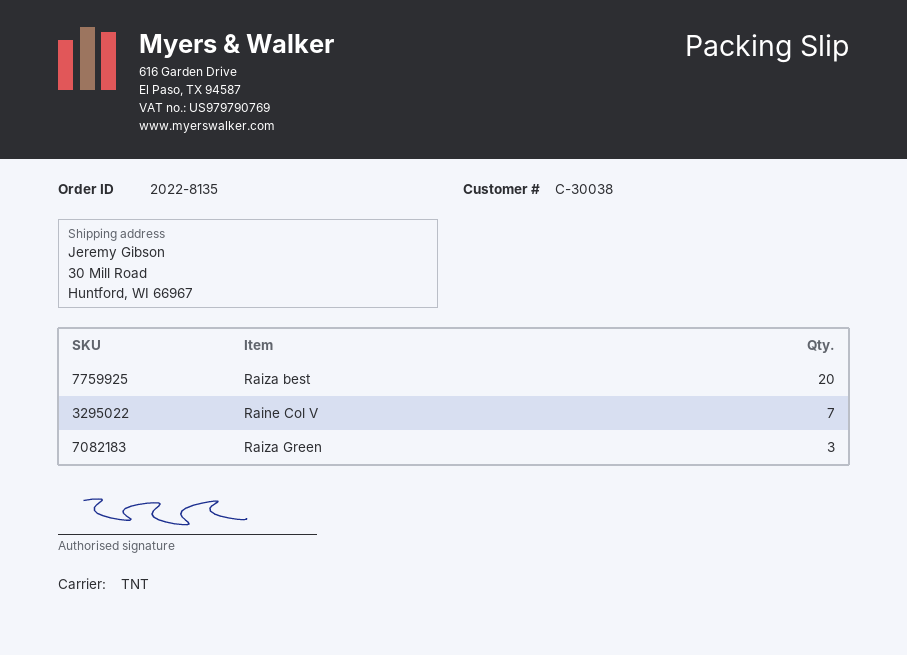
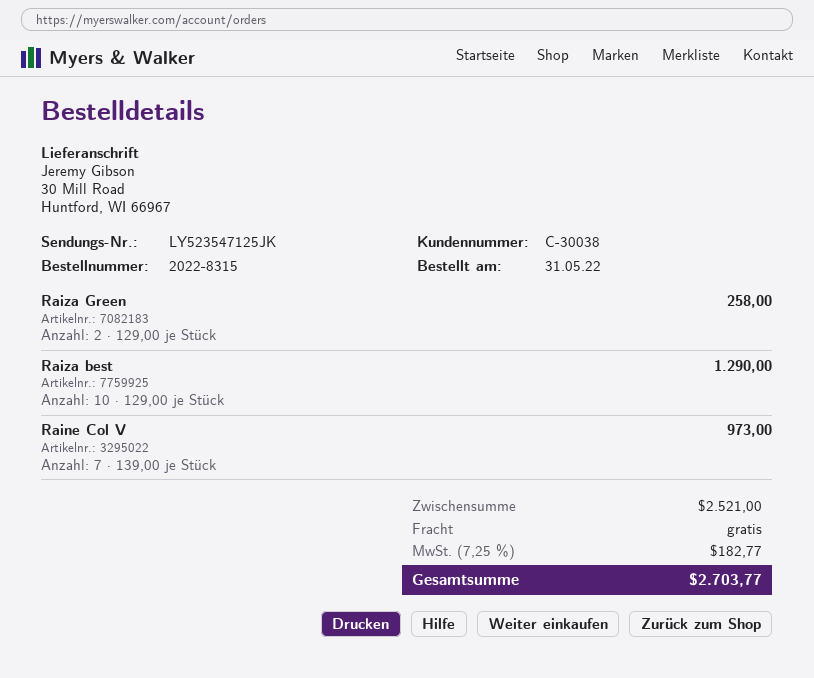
order number: 2022-8135 -> 2022-8315
Raiza best: 20 -> 10
Raiza Green: 3 -> 2

